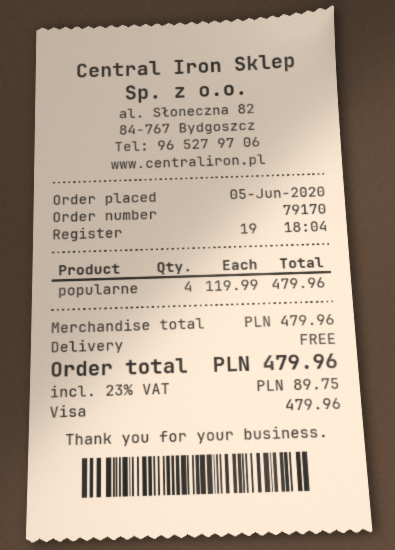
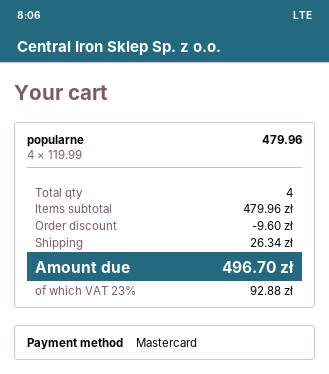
payment method: Visa -> Mastercard
discount: none -> 9.60
shipping: 0.00 -> 26.34
tax: 23% = 89.75 -> 23% = 92.88
total: 479.96 -> 496.70

